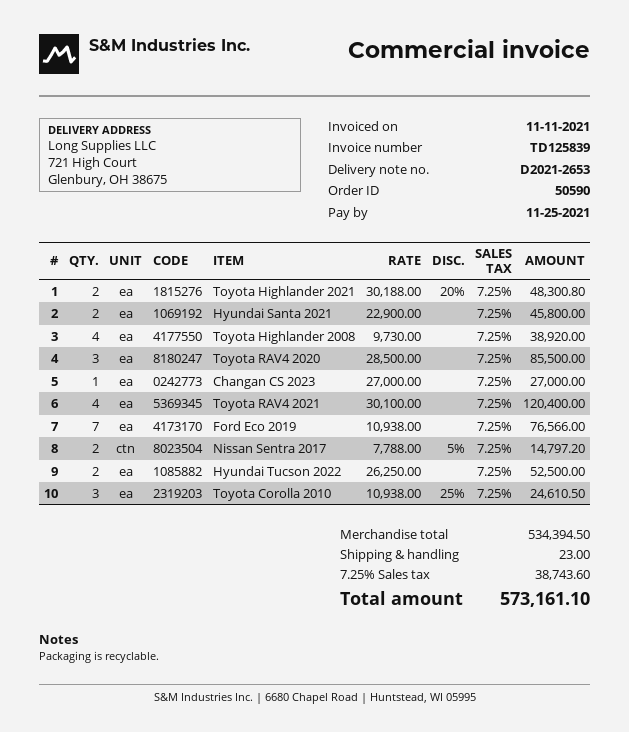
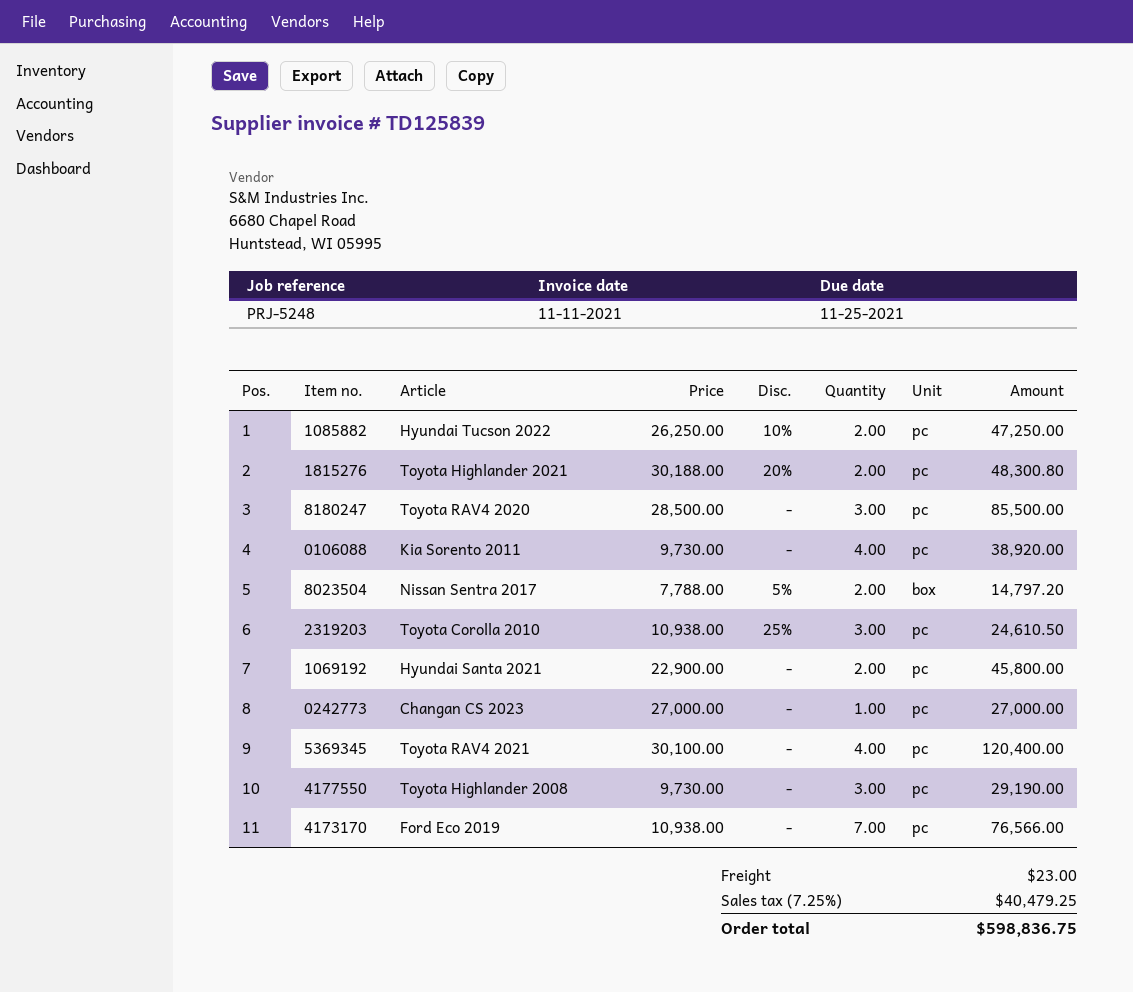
Toyota Highlander 2008: 4 x 9730.00 = 38920.00 -> 3 x 9730.00 = 29190.00
Hyundai Tucson 2022: 2 x 26250.00 = 52500.00 -> 2 x 26250.00 - 10% = 47250.00
Kia Sorento 2011: none -> 4 x 9730.00 = 38920.00
tax: 7.25% = 38743.60 -> 7.25% = 40479.25
total: 573161.10 -> 598836.75

